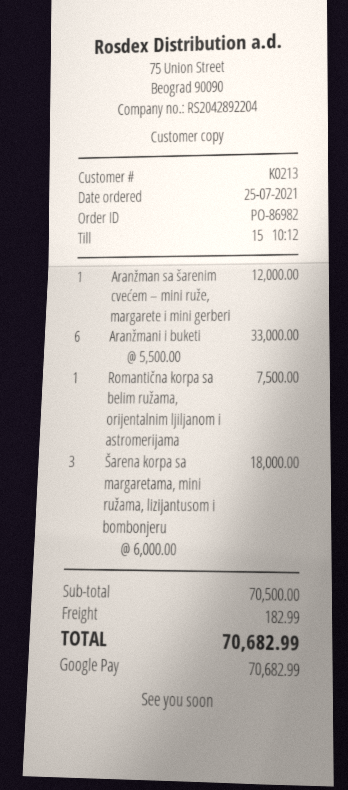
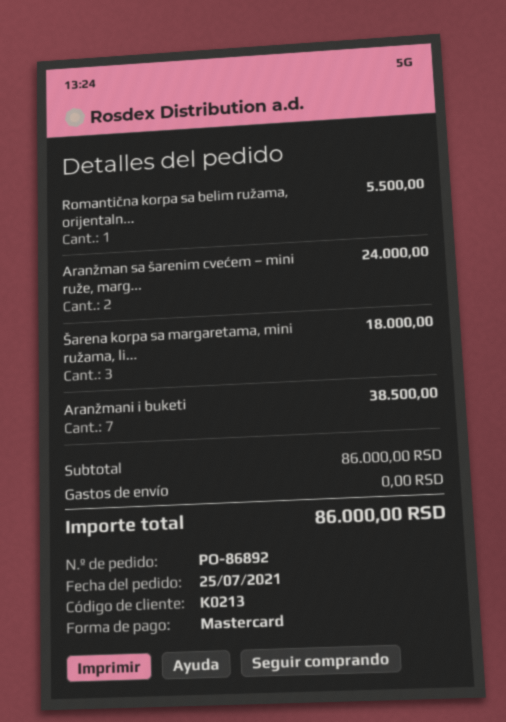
order number: PO-86982 -> PO-86892
payment method: Google Pay -> Mastercard
Aranžman sa šarenim cvećem – mini ruže, margarete i mini gerberi: 1 for 12000.00 -> 2 for 24000.00
Aranžmani i buketi: 6 for 33000.00 -> 7 for 38500.00
Romantična korpa sa belim ružama, orijentalnim ljiljanom i astromerijama: 1 for 7500.00 -> 1 for 5500.00
subtotal: 70500.00 -> 86000.00
shipping: 182.99 -> 0.00
total: 70682.99 -> 86000.00

